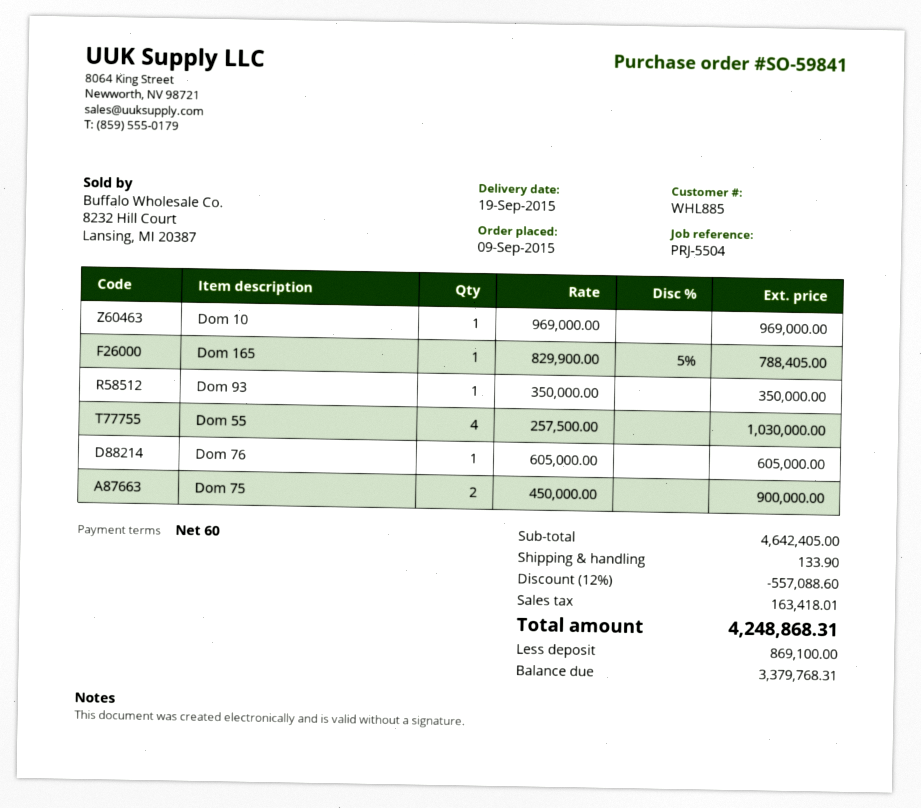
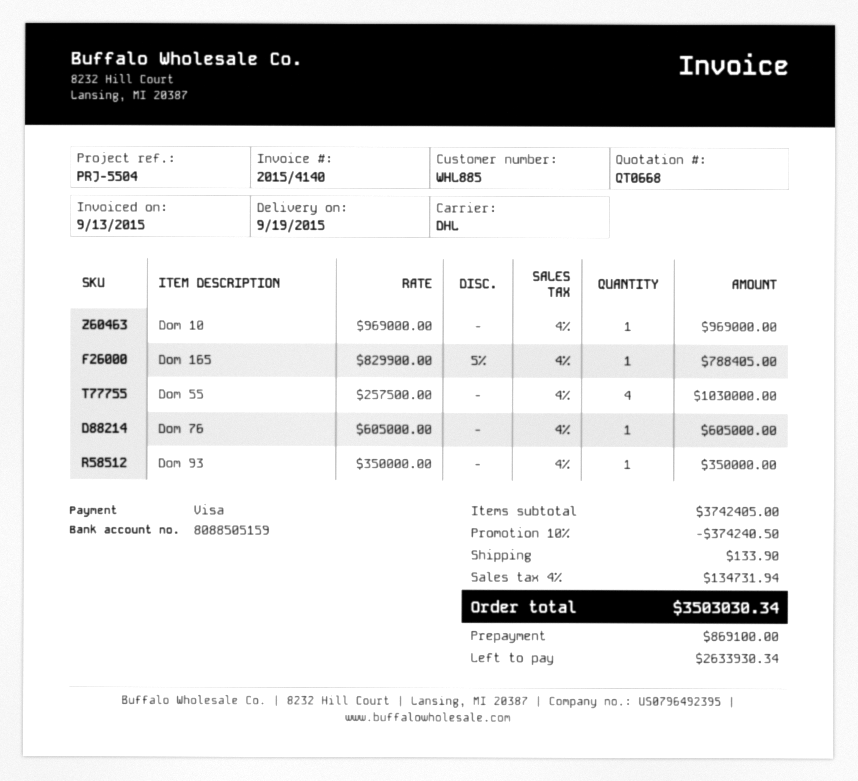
Dom 75: 2 x 450000.00 = 900000.00 -> none
subtotal: 4642405.00 -> 3742405.00
discount: 12% = 557088.60 -> 10% = 374240.50
tax: 163418.01 -> 134731.94
total: 4248868.31 -> 3503030.34
balance: 3379768.31 -> 2633930.34

